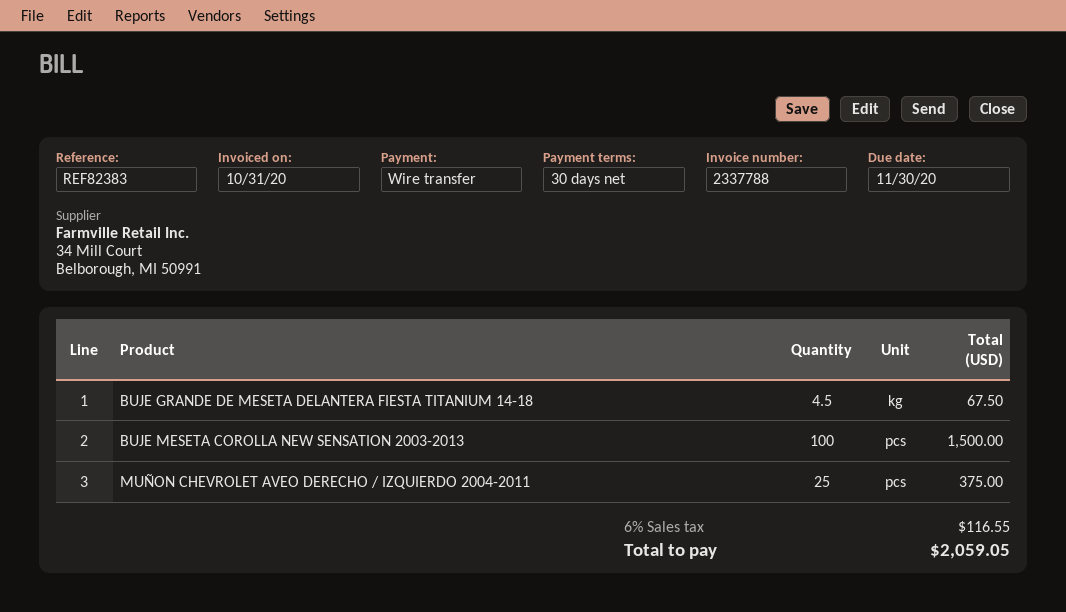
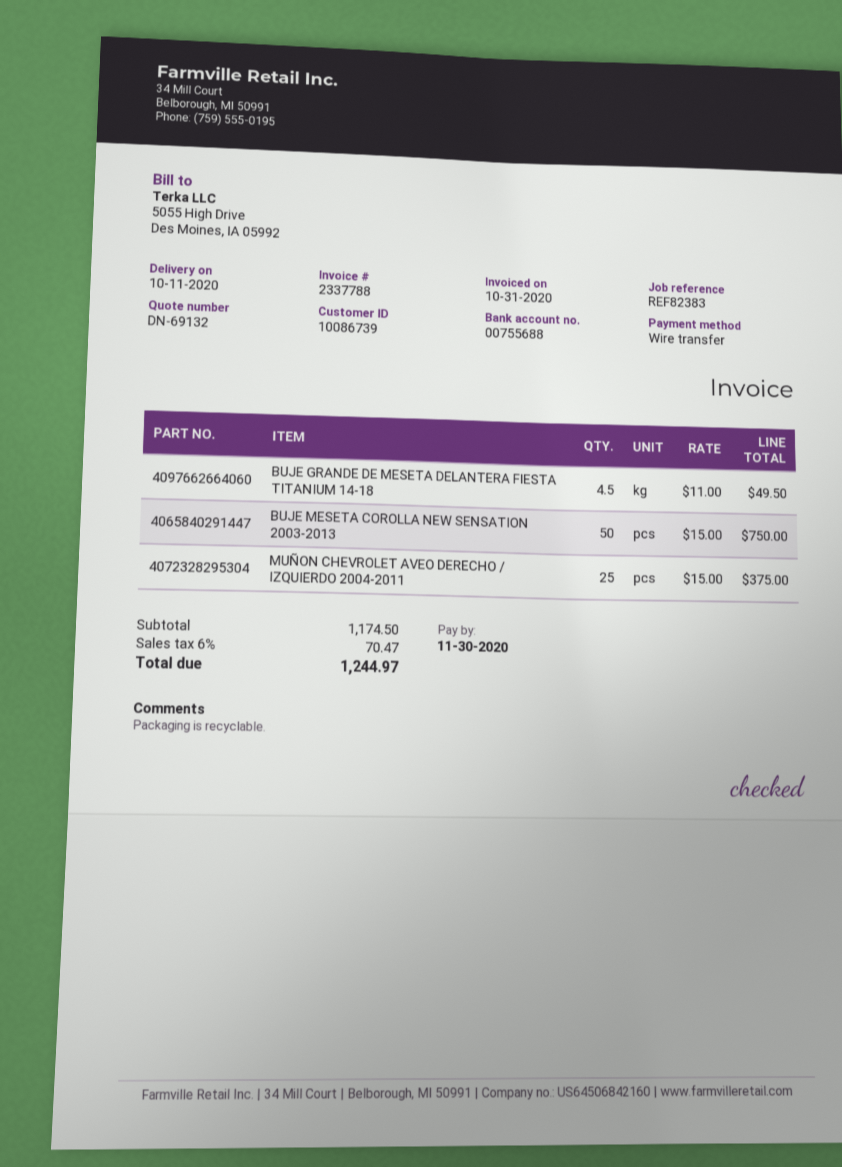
BUJE GRANDE DE MESETA DELANTERA FIESTA TITANIUM 14-18: 4.5 for 67.50 -> 4.5 for 49.50
BUJE MESETA COROLLA NEW SENSATION 2003-2013: 100 for 1500.00 -> 50 for 750.00
tax: 6% = 116.55 -> 6% = 70.47
total: 2059.05 -> 1244.97

